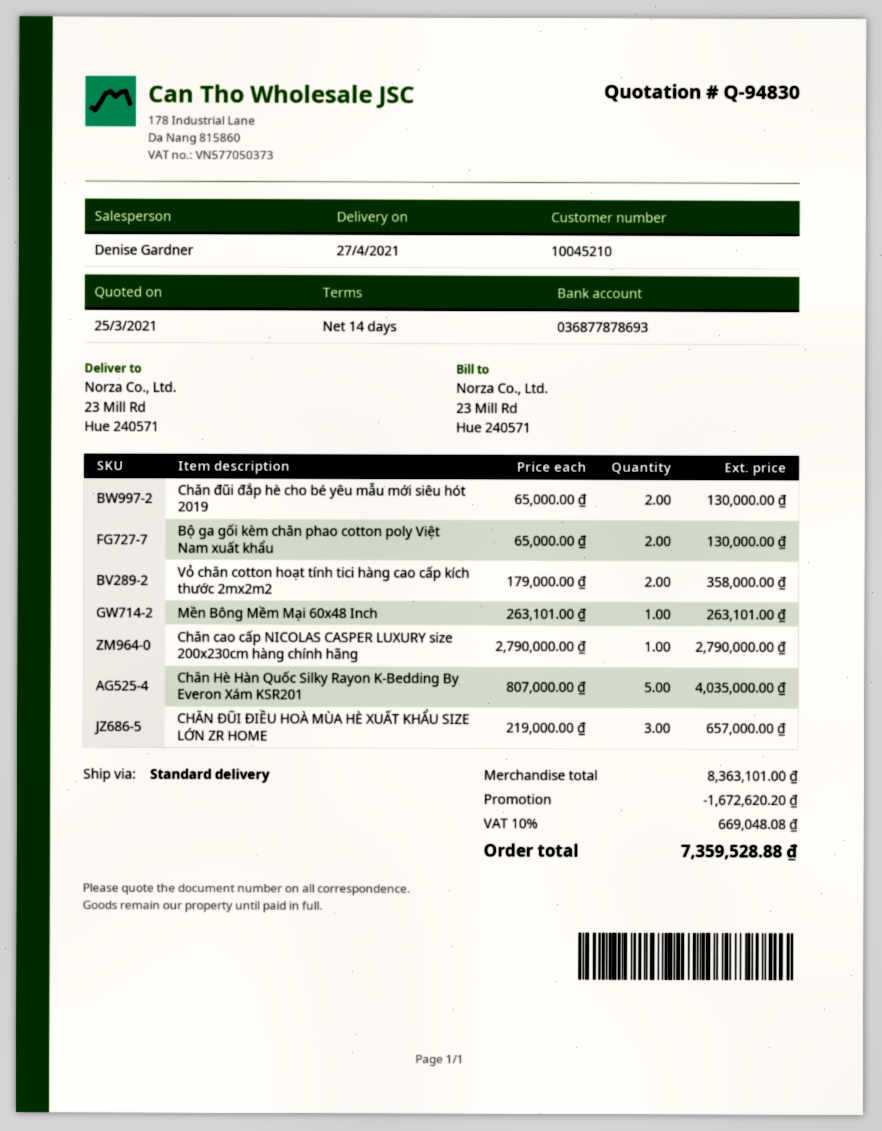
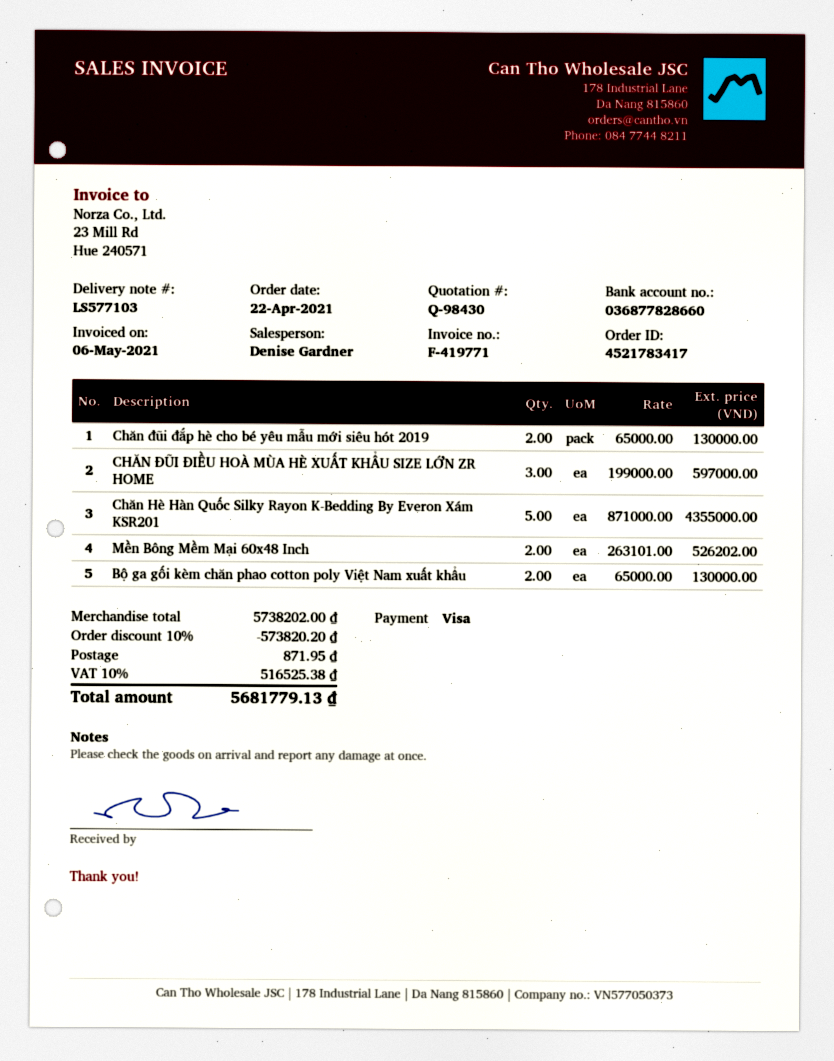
quote number: Q-94830 -> Q-98430
bank account: 036877878693 -> 036877828660
Vỏ chăn cotton hoạt tính tici hàng cao cấp kích thước 2mx2m2: 2 x 179000.00 = 358000.00 -> none
Mền Bông Mềm Mại 60x48 Inch: 1 x 263101.00 = 263101.00 -> 2 x 263101.00 = 526202.00
Chăn cao cấp NICOLAS CASPER LUXURY size 200x230cm hàng chính hãng: 1 x 2790000.00 = 2790000.00 -> none
Chăn Hè Hàn Quốc Silky Rayon K-Bedding By Everon Xám KSR201: 5 x 807000.00 = 4035000.00 -> 5 x 871000.00 = 4355000.00
CHĂN ĐŨI ĐIỀU HOÀ MÙA HÈ XUẤT KHẨU SIZE LỚN ZR HOME: 3 x 219000.00 = 657000.00 -> 3 x 199000.00 = 597000.00
subtotal: 8363101.00 -> 5738202.00
discount: 1672620.20 -> 573820.20
shipping: none -> 871.95
tax: 10% = 669048.08 -> 10% = 516525.38
total: 7359528.88 -> 5681779.13

